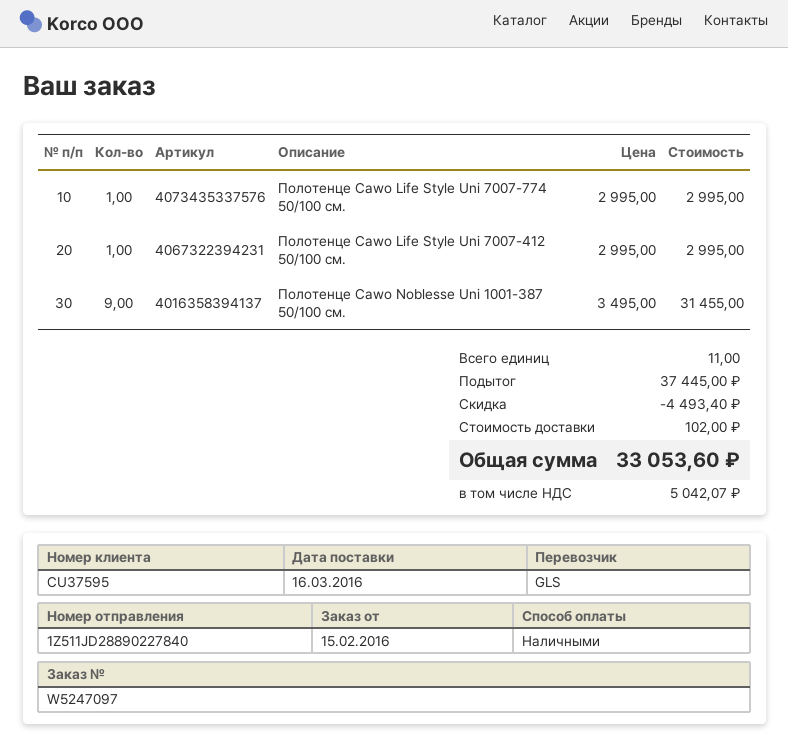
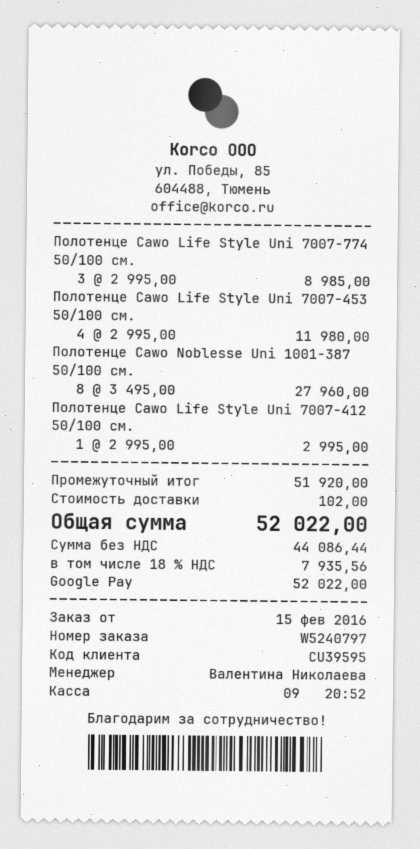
order number: W5247097 -> W5240797
customer number: CU37595 -> CU39595
payment method: cash -> Google Pay
Полотенце Cawo Life Style Uni 7007-774 50/100 см.: 1 x 2995.00 = 2995.00 -> 3 x 2995.00 = 8985.00
Полотенце Cawo Noblesse Uni 1001-387 50/100 см.: 9 x 3495.00 = 31455.00 -> 8 x 3495.00 = 27960.00
Полотенце Cawo Life Style Uni 7007-453 50/100 см.: none -> 4 x 2995.00 = 11980.00
subtotal: 37445.00 -> 51920.00
discount: 4493.40 -> none
tax: 5042.07 -> 7935.56
total: 33053.60 -> 52022.00

